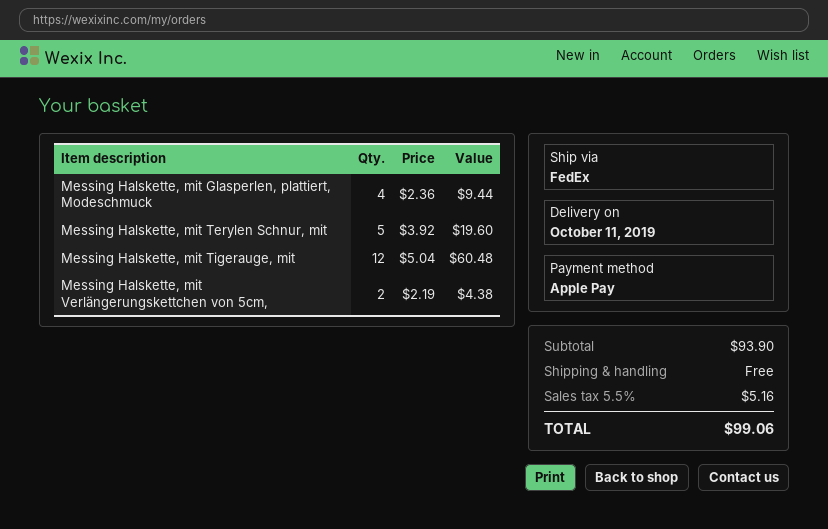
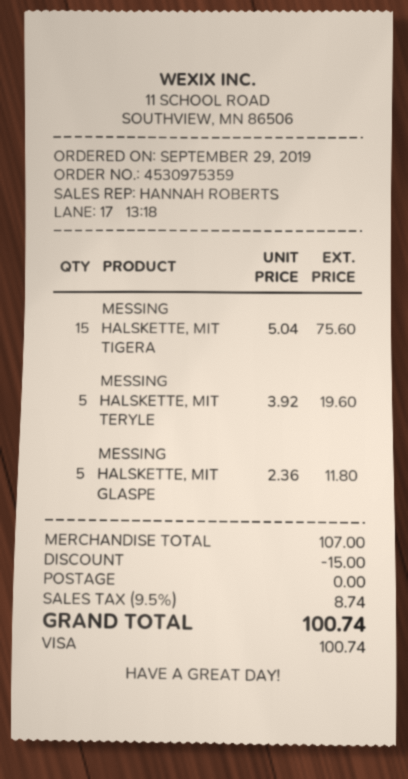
payment method: Apple Pay -> Visa
Messing Halskette, mit Glasperlen, plattiert, Modeschmuck: 4 x 2.36 = 9.44 -> 5 x 2.36 = 11.80
Messing Halskette, mit Tigerauge, mit: 12 x 5.04 = 60.48 -> 15 x 5.04 = 75.60
Messing Halskette, mit Verlängerungskettchen von 5cm,: 2 x 2.19 = 4.38 -> none
subtotal: 93.90 -> 107.00
discount: none -> 15.00
tax: 5.5% = 5.16 -> 9.5% = 8.74
total: 99.06 -> 100.74

